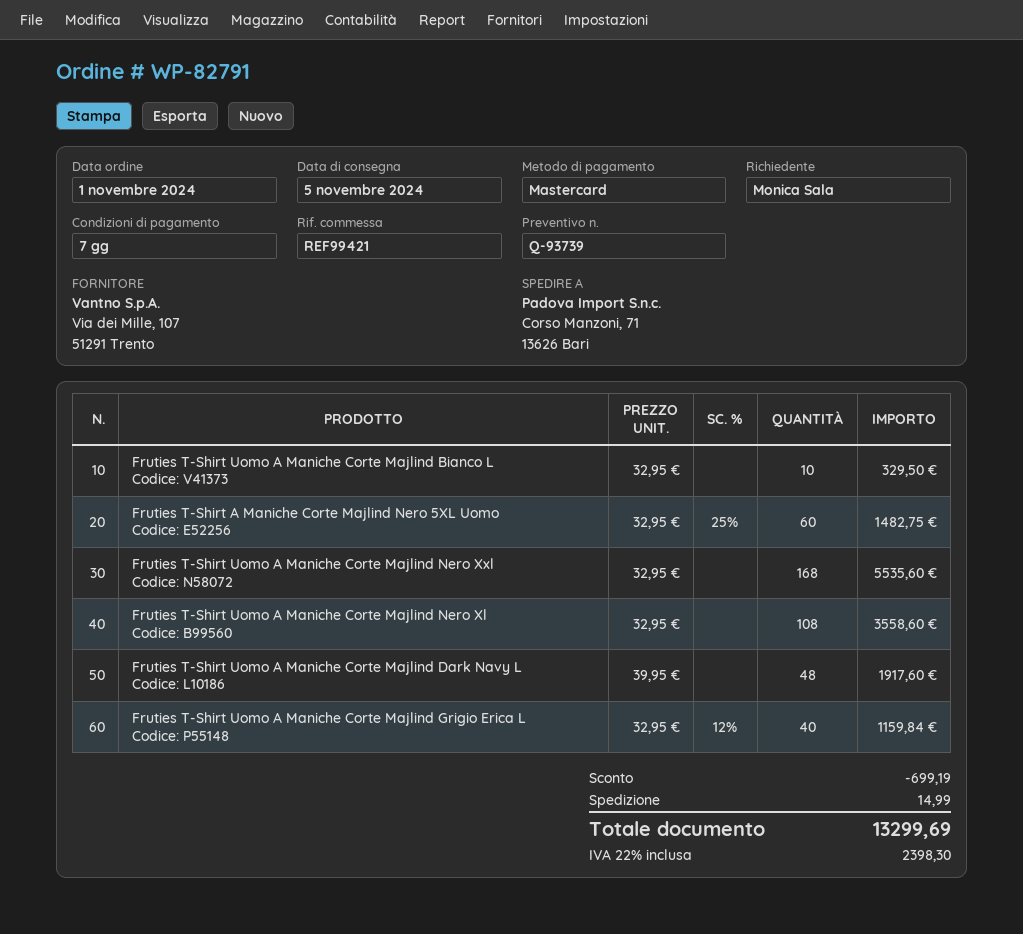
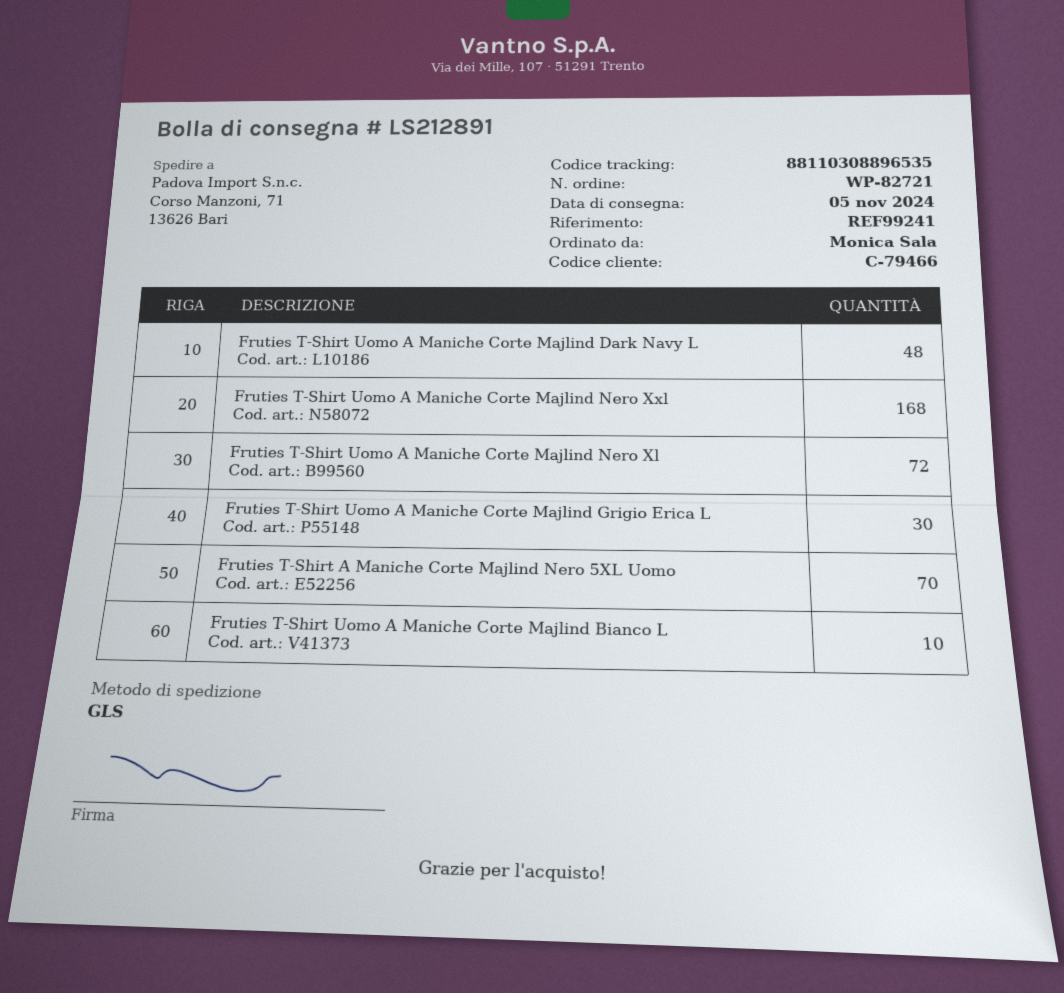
order number: WP-82791 -> WP-82721
reference: REF99421 -> REF99241
Fruties T-Shirt A Maniche Corte Majlind Nero 5XL Uomo: 60 -> 70
Fruties T-Shirt Uomo A Maniche Corte Majlind Nero Xl: 108 -> 72
Fruties T-Shirt Uomo A Maniche Corte Majlind Grigio Erica L: 40 -> 30

